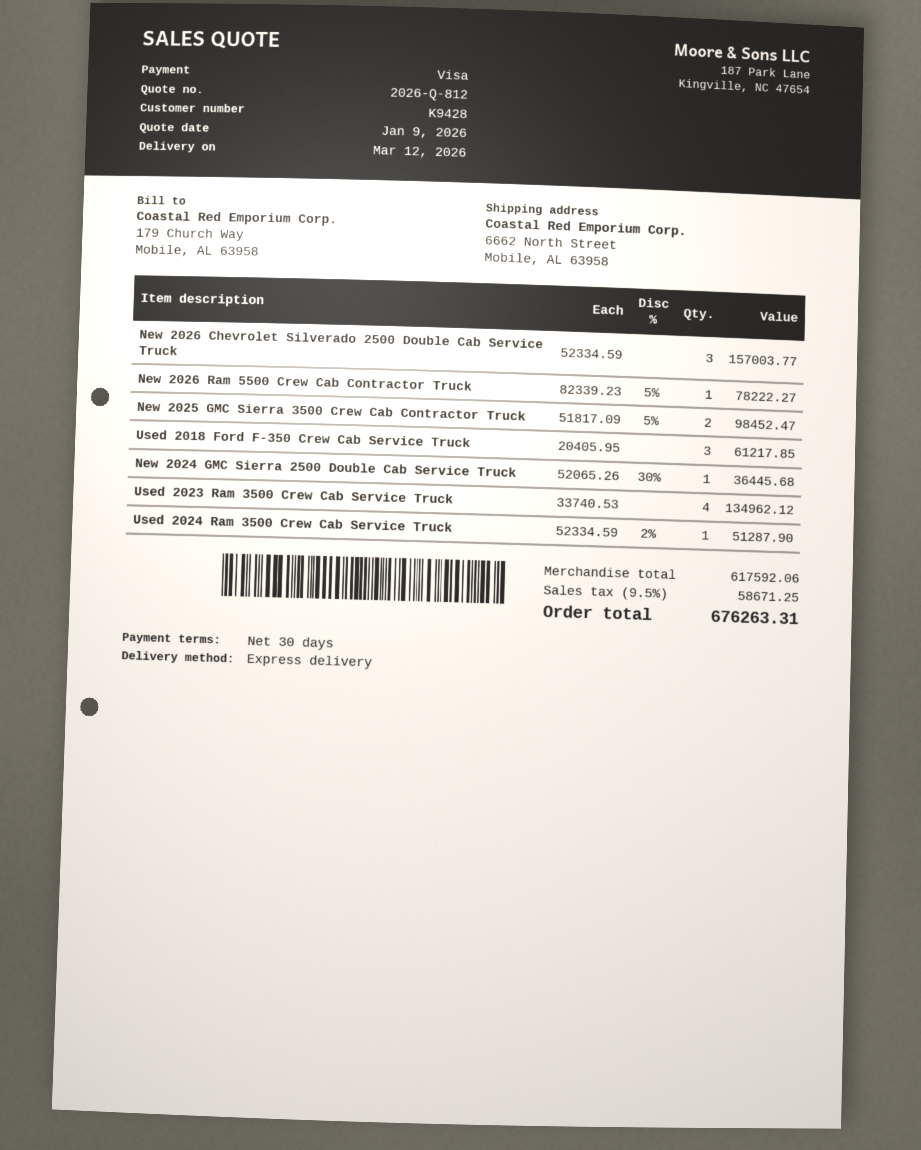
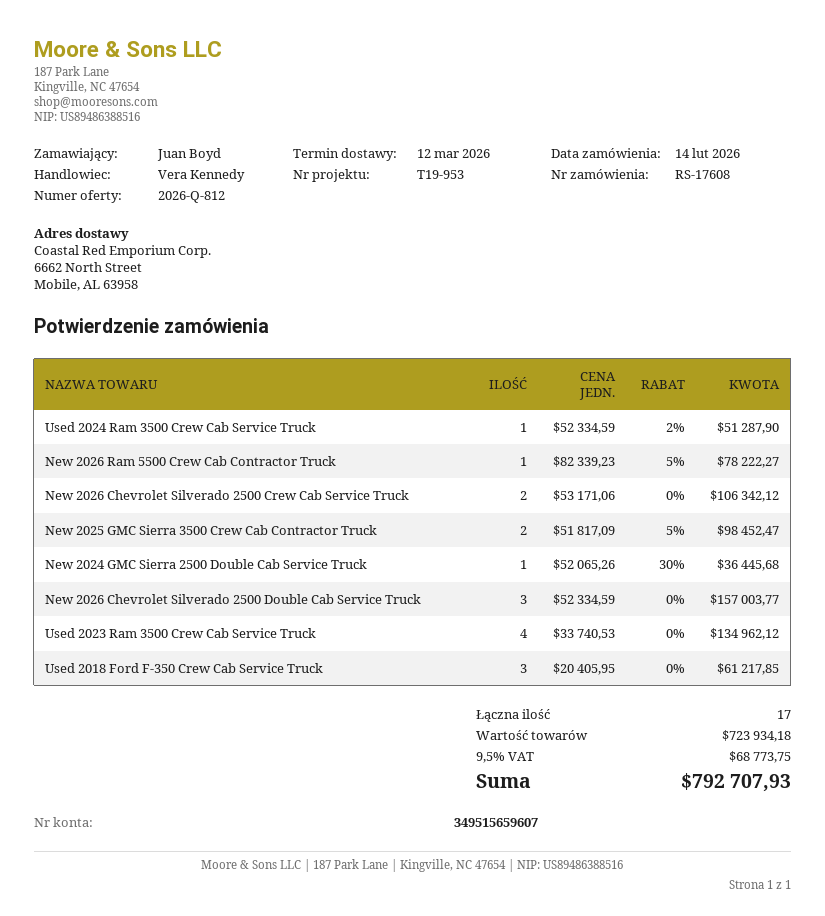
New 2026 Chevrolet Silverado 2500 Crew Cab Service Truck: none -> 2 x 53171.06 = 106342.12
subtotal: 617592.06 -> 723934.18
tax: 9.5% = 58671.25 -> 9.5% = 68773.75
total: 676263.31 -> 792707.93

